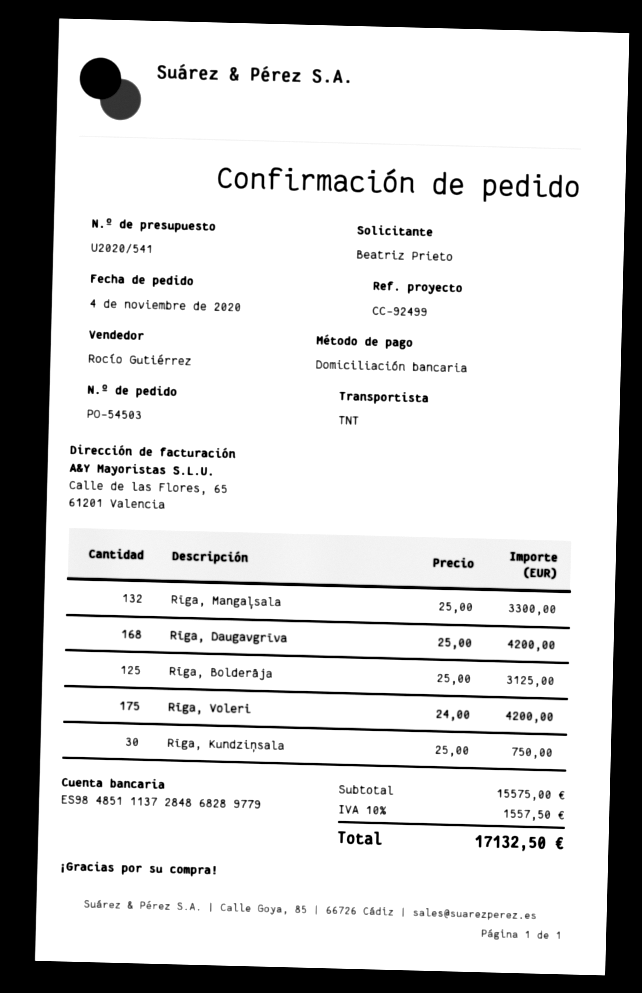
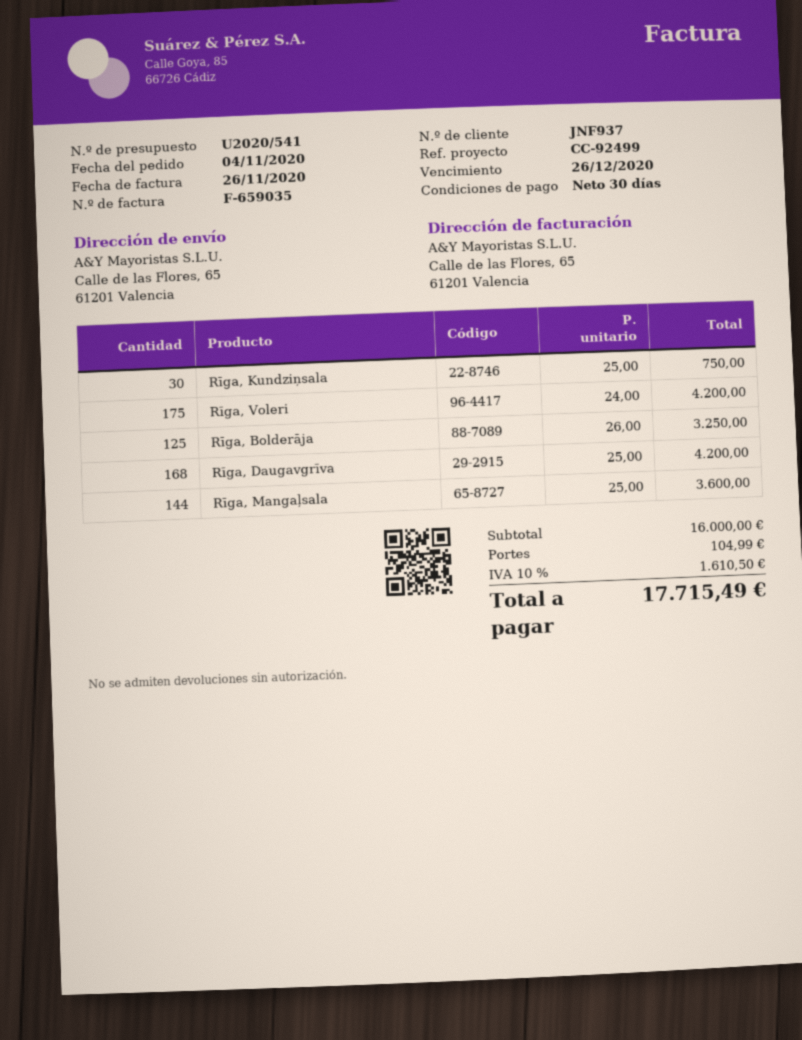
Rīga, Mangaļsala: 132 x 25.00 = 3300.00 -> 144 x 25.00 = 3600.00
Rīga, Bolderāja: 125 x 25.00 = 3125.00 -> 125 x 26.00 = 3250.00
subtotal: 15575.00 -> 16000.00
shipping: none -> 104.99
tax: 10% = 1557.50 -> 10% = 1610.50
total: 17132.50 -> 17715.49

